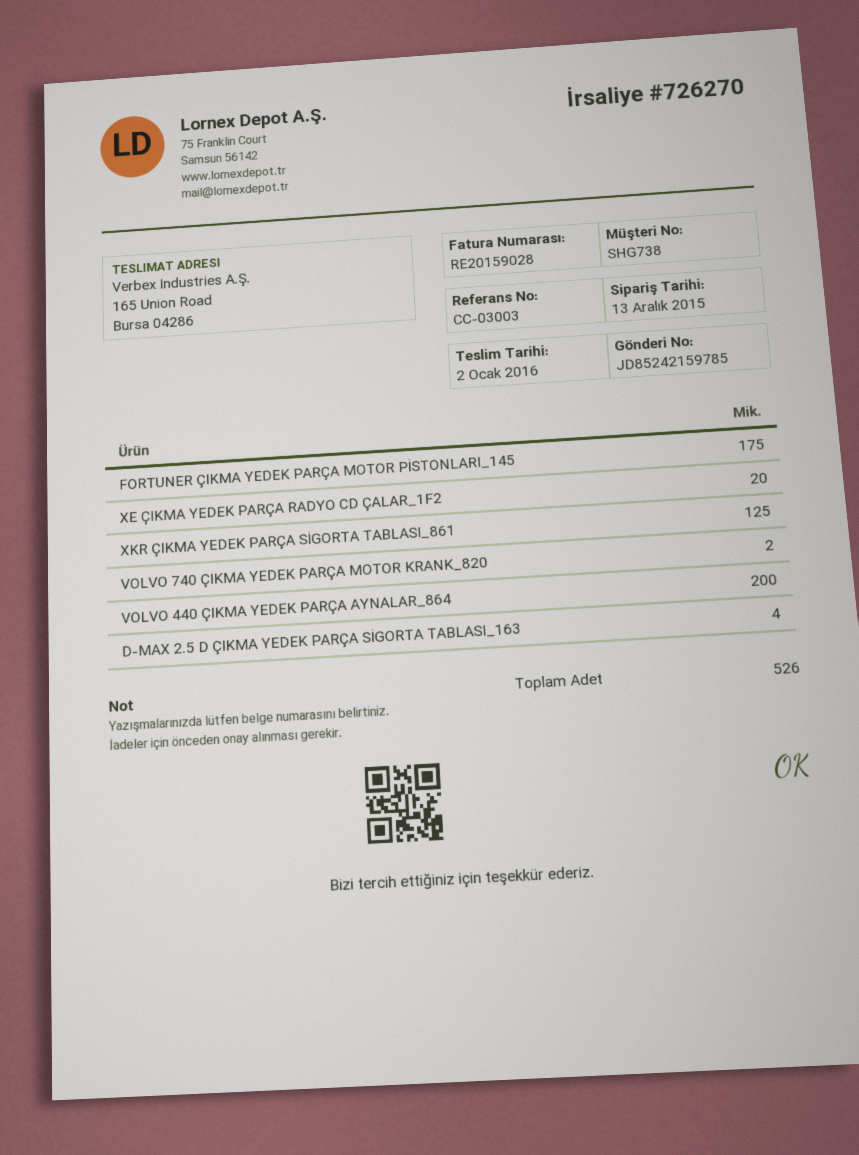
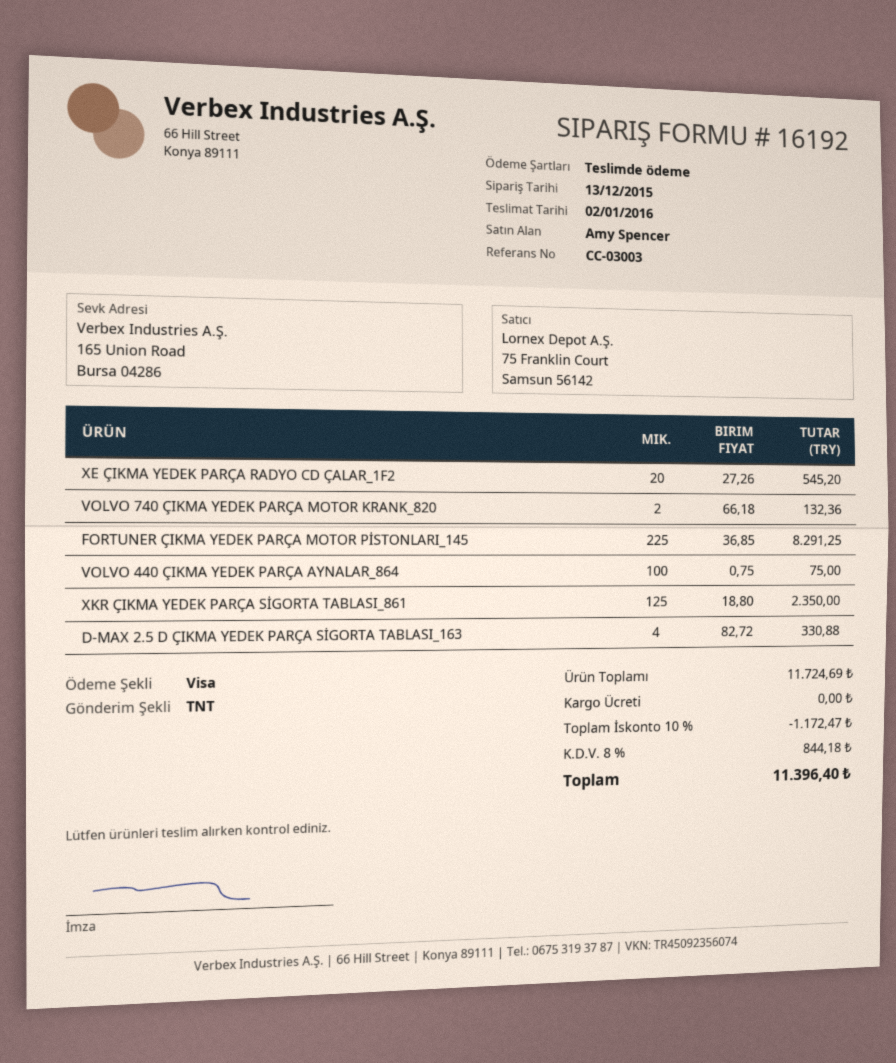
FORTUNER ÇIKMA YEDEK PARÇA MOTOR PİSTONLARI_145: 175 -> 225
VOLVO 440 ÇIKMA YEDEK PARÇA AYNALAR_864: 200 -> 100

